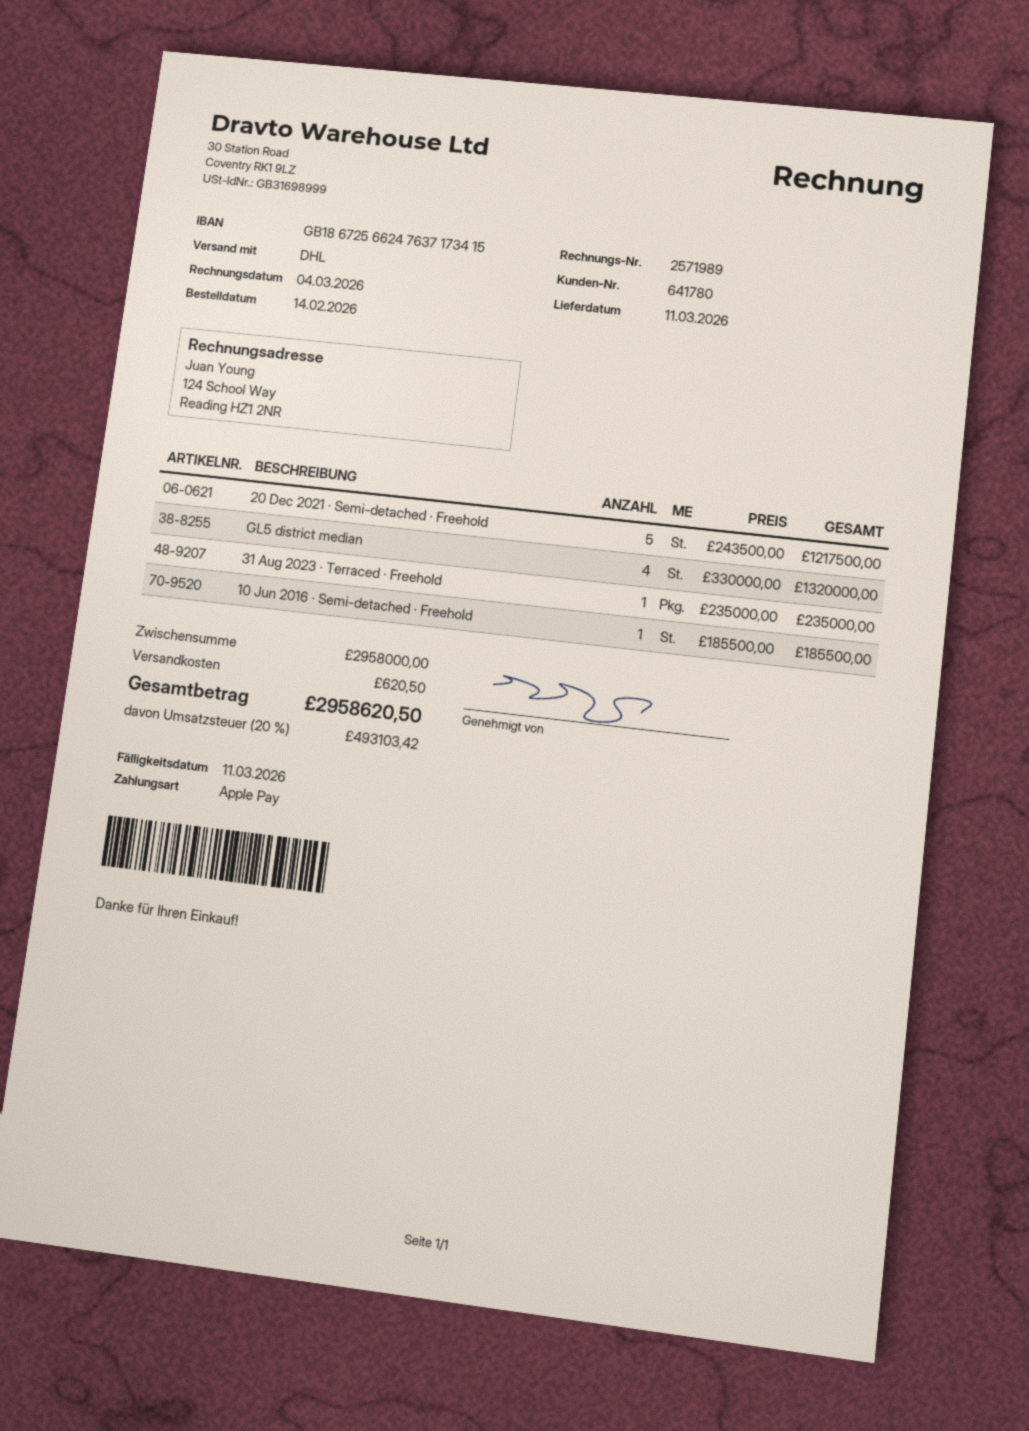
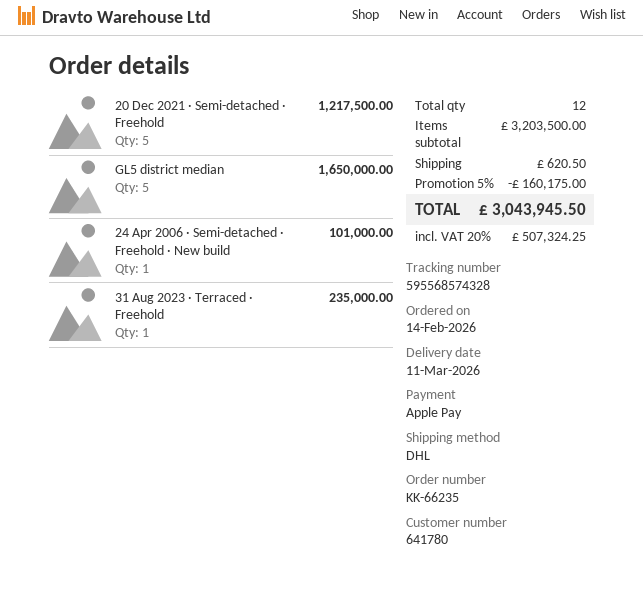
GL5 district median: 4 for 1320000.00 -> 5 for 1650000.00
10 Jun 2016 · Semi-detached · Freehold: 1 for 185500.00 -> none
24 Apr 2006 · Semi-detached · Freehold · New build: none -> 1 for 101000.00
subtotal: 2958000.00 -> 3203500.00
discount: none -> 5% = 160175.00
tax: 20% = 493103.42 -> 20% = 507324.25
total: 2958620.50 -> 3043945.50

